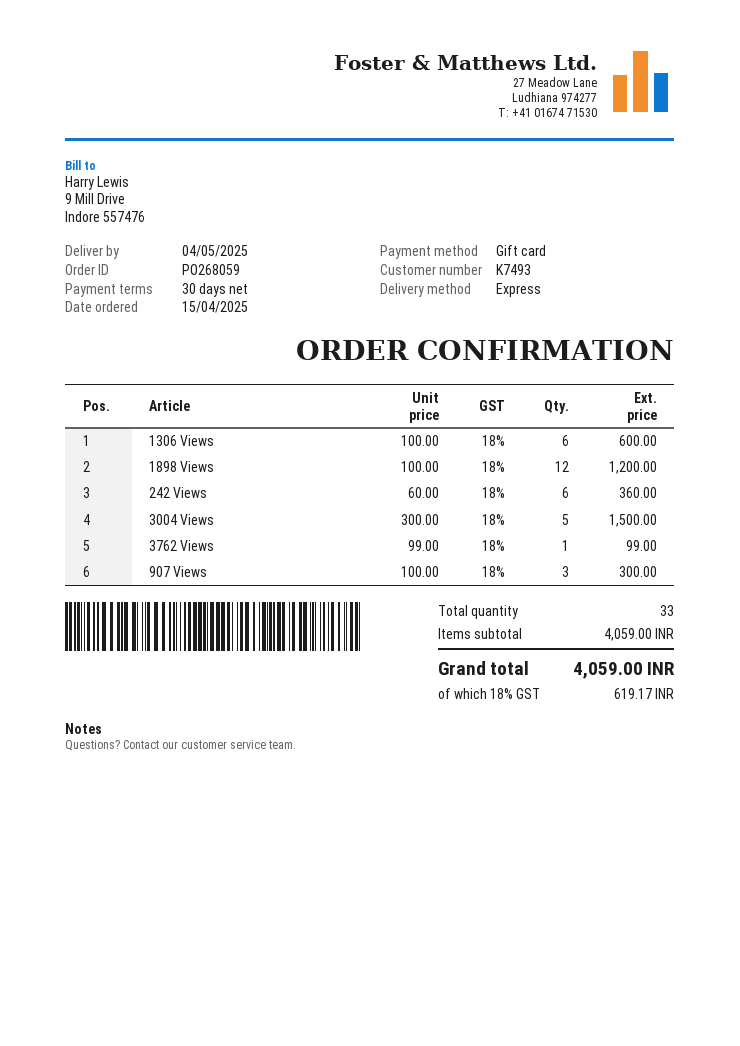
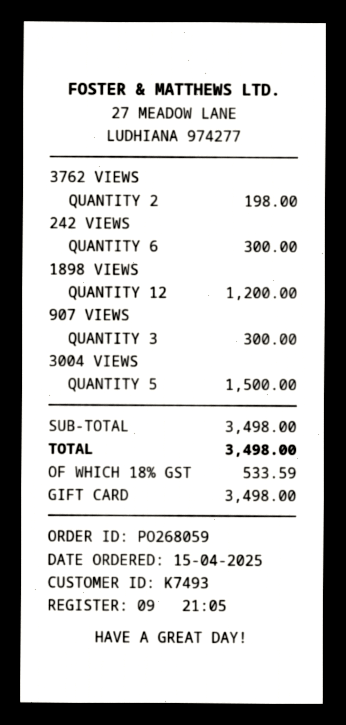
1306 Views: 6 for 600.00 -> none
242 Views: 6 for 360.00 -> 6 for 300.00
3762 Views: 1 for 99.00 -> 2 for 198.00
subtotal: 4059.00 -> 3498.00
tax: 18% = 619.17 -> 18% = 533.59
total: 4059.00 -> 3498.00

